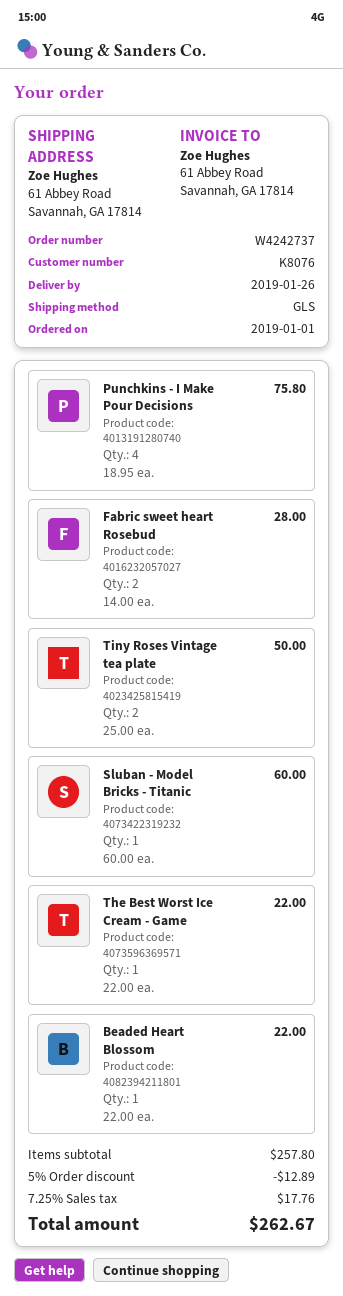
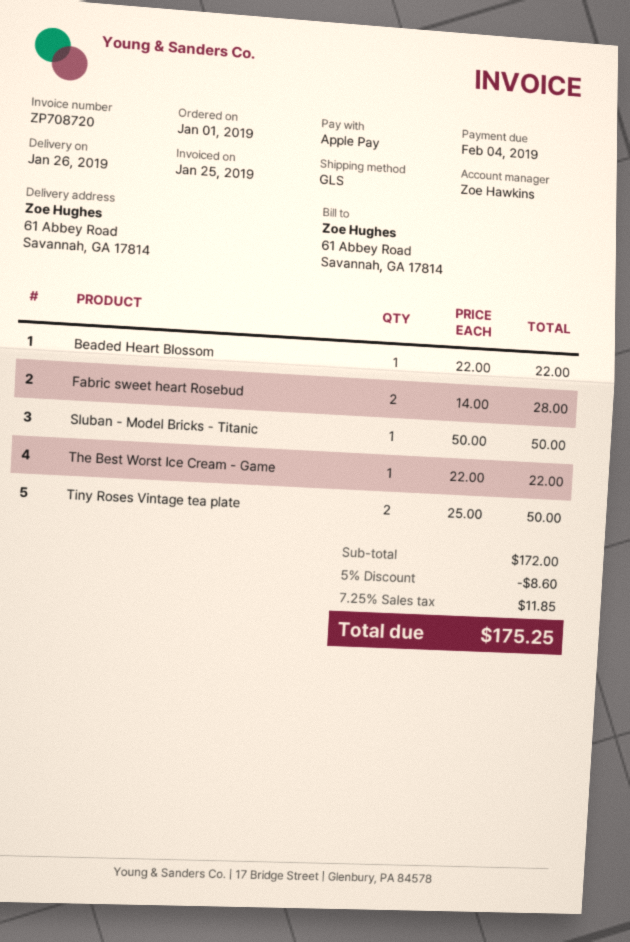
Punchkins - I Make Pour Decisions: 4 x 18.95 = 75.80 -> none
Sluban - Model Bricks - Titanic: 1 x 60.00 = 60.00 -> 1 x 50.00 = 50.00
subtotal: 257.80 -> 172.00
discount: 5% = 12.89 -> 5% = 8.60
tax: 7.25% = 17.76 -> 7.25% = 11.85
total: 262.67 -> 175.25

